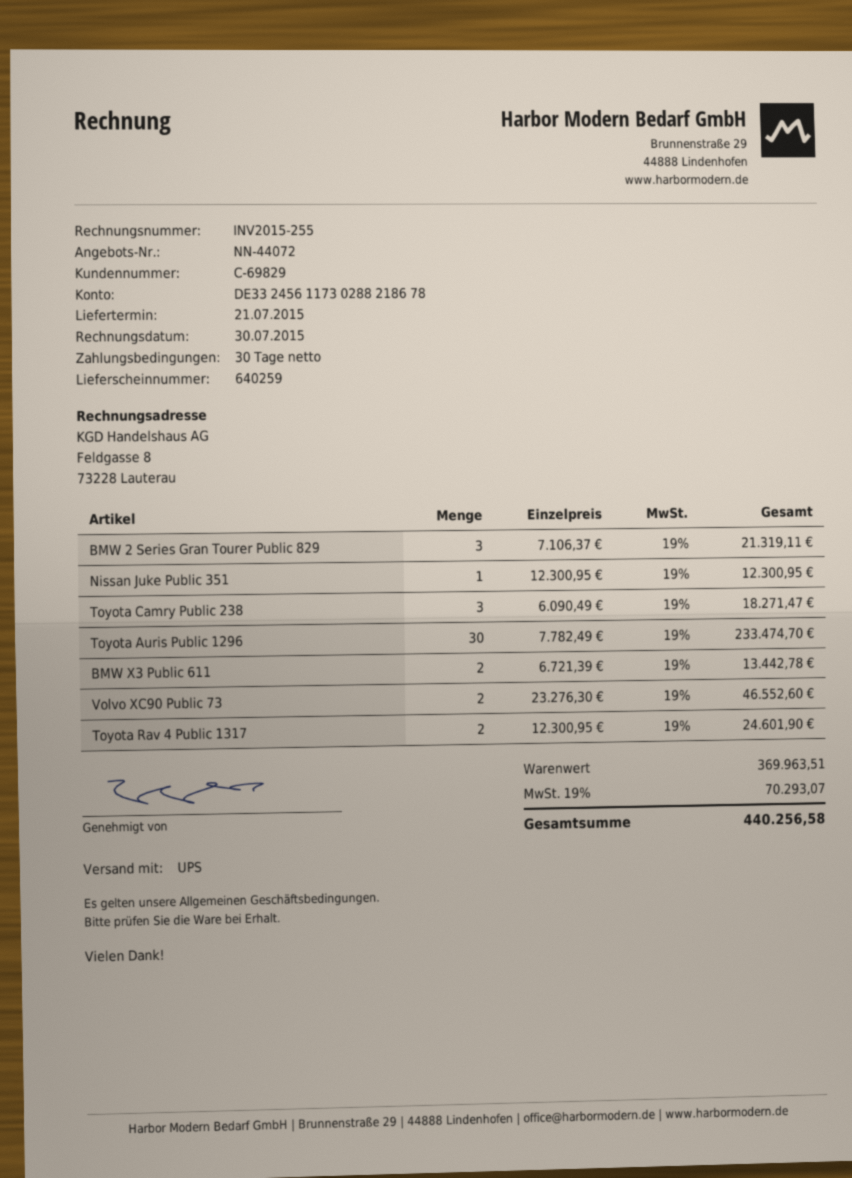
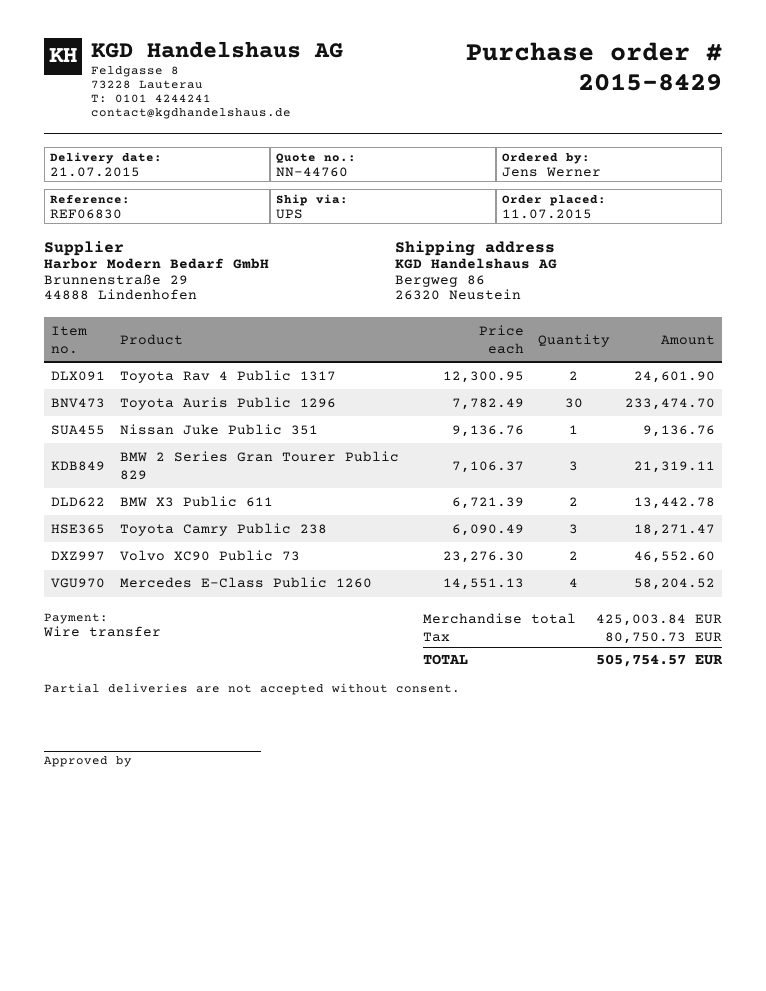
quote number: NN-44072 -> NN-44760
Nissan Juke Public 351: 1 x 12300.95 = 12300.95 -> 1 x 9136.76 = 9136.76
Mercedes E-Class Public 1260: none -> 4 x 14551.13 = 58204.52
subtotal: 369963.51 -> 425003.84
tax: 70293.07 -> 80750.73
total: 440256.58 -> 505754.57

